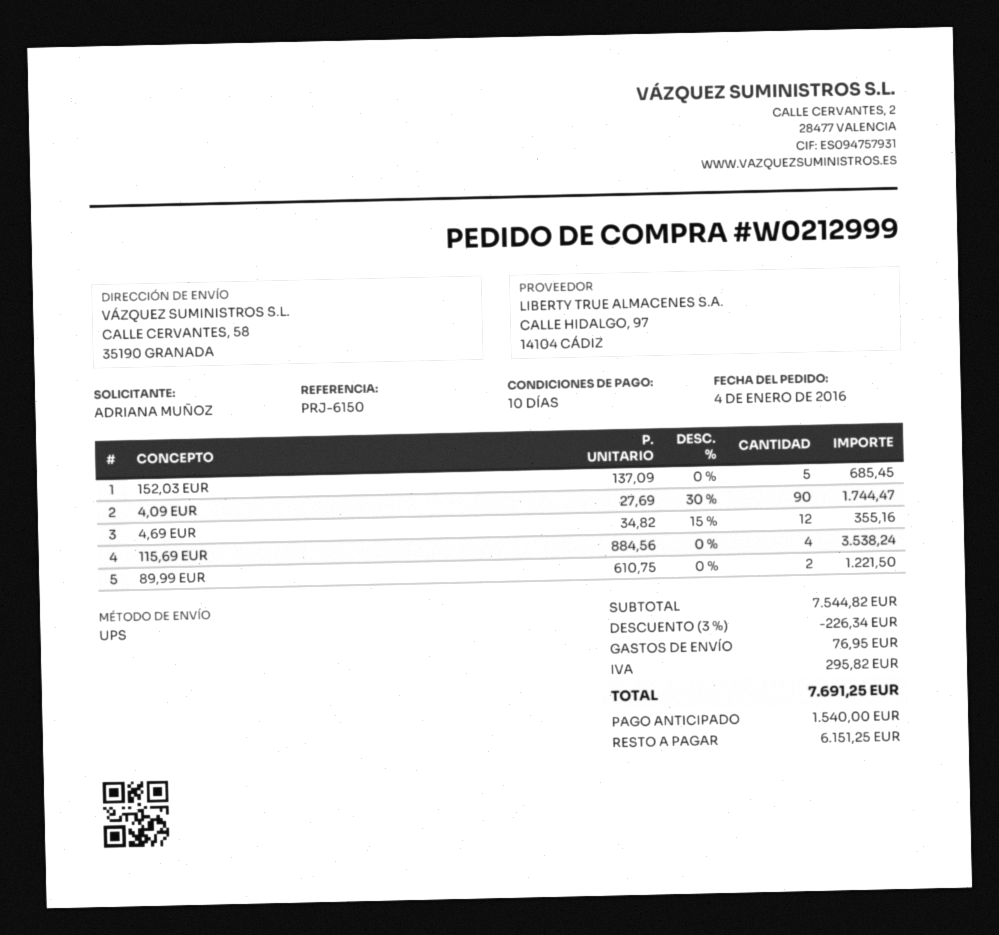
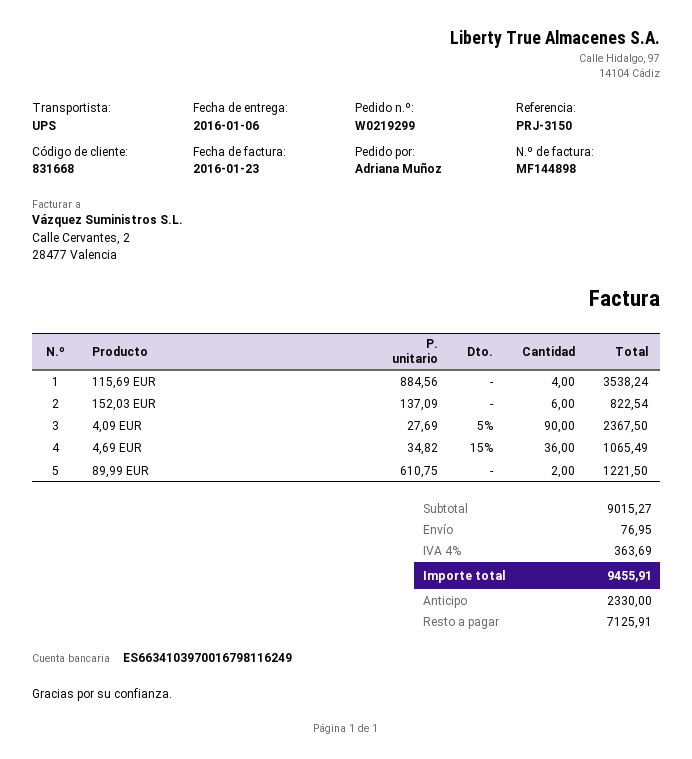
order number: W0212999 -> W0219299
reference: PRJ-6150 -> PRJ-3150
152,03 EUR: 5 x 137.09 = 685.45 -> 6 x 137.09 = 822.54
4,09 EUR: 90 x 27.69 - 30% = 1744.47 -> 90 x 27.69 - 5% = 2367.50
4,69 EUR: 12 x 34.82 - 15% = 355.16 -> 36 x 34.82 - 15% = 1065.49
subtotal: 7544.82 -> 9015.27
discount: 3% = 226.34 -> none
tax: 295.82 -> 363.69
total: 7691.25 -> 9455.91
deposit: 1540.00 -> 2330.00
balance: 6151.25 -> 7125.91

